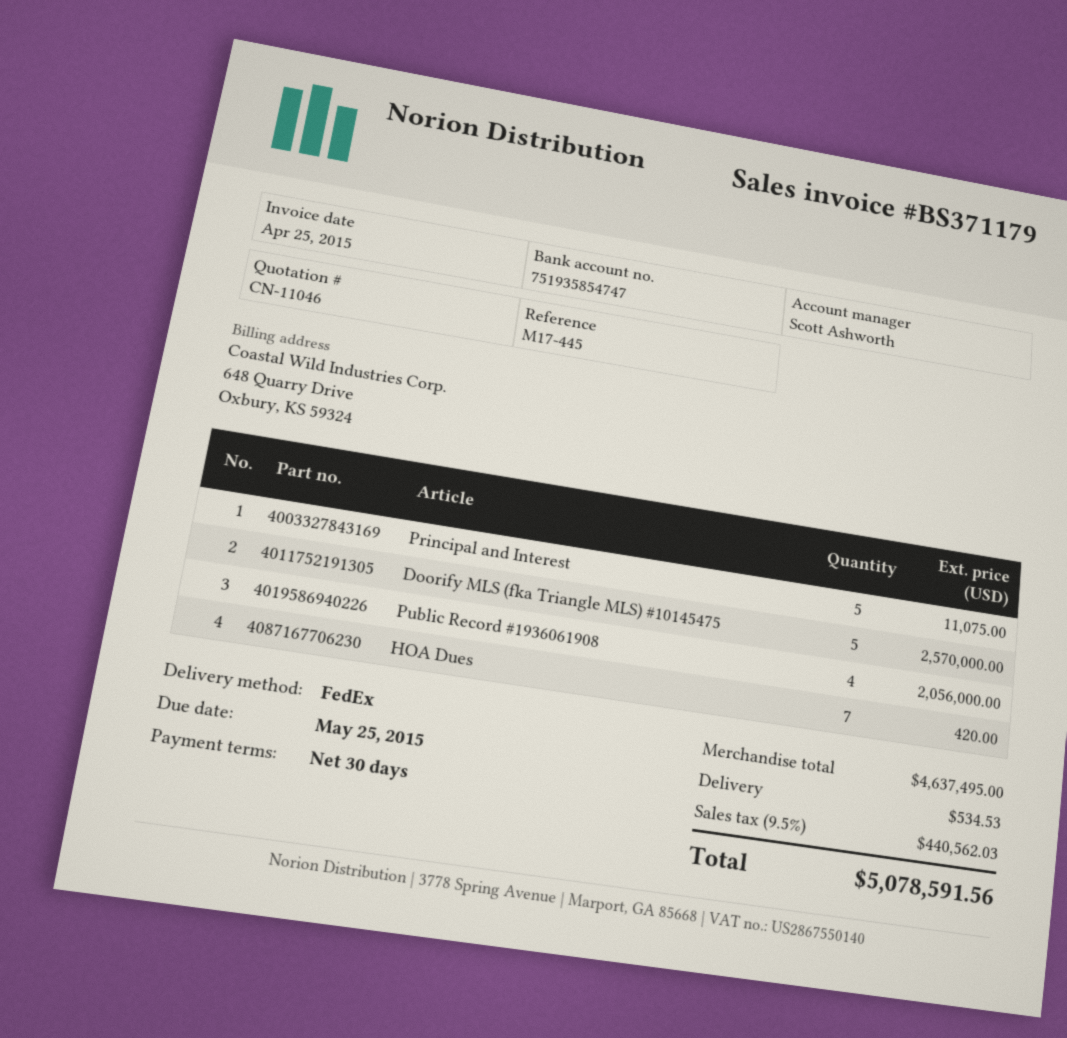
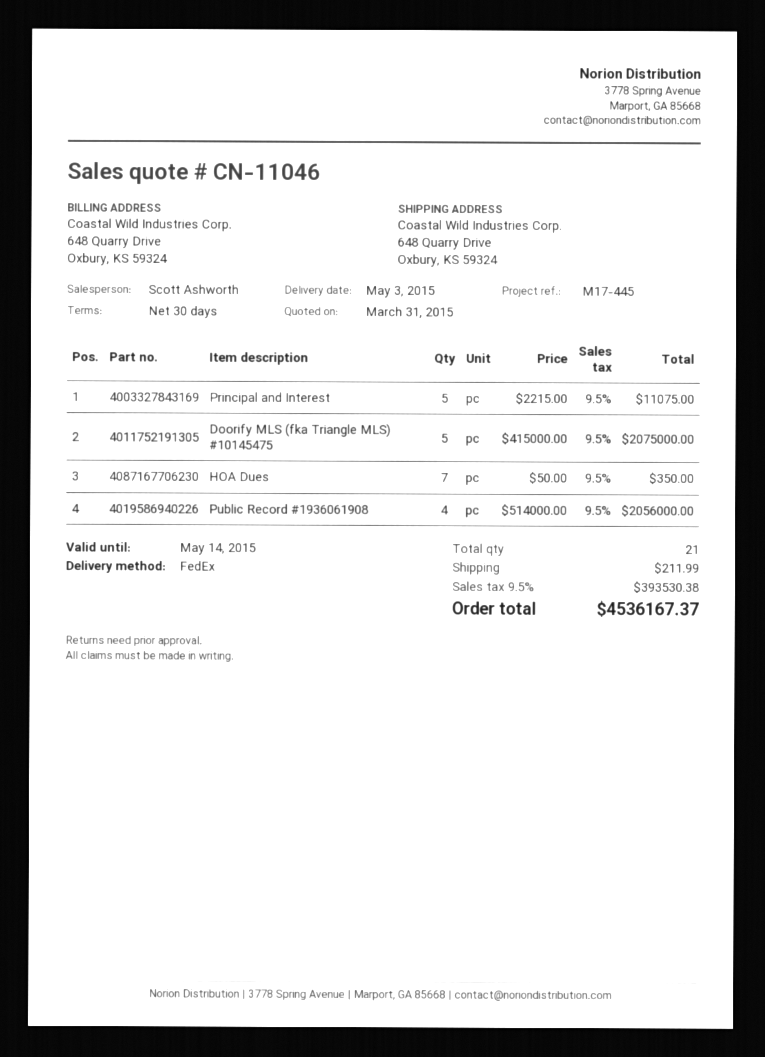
Doorify MLS (fka Triangle MLS) #10145475: 5 for 2570000.00 -> 5 for 2075000.00
HOA Dues: 7 for 420.00 -> 7 for 350.00
shipping: 534.53 -> 211.99
tax: 9.5% = 440562.03 -> 9.5% = 393530.38
total: 5078591.56 -> 4536167.37

